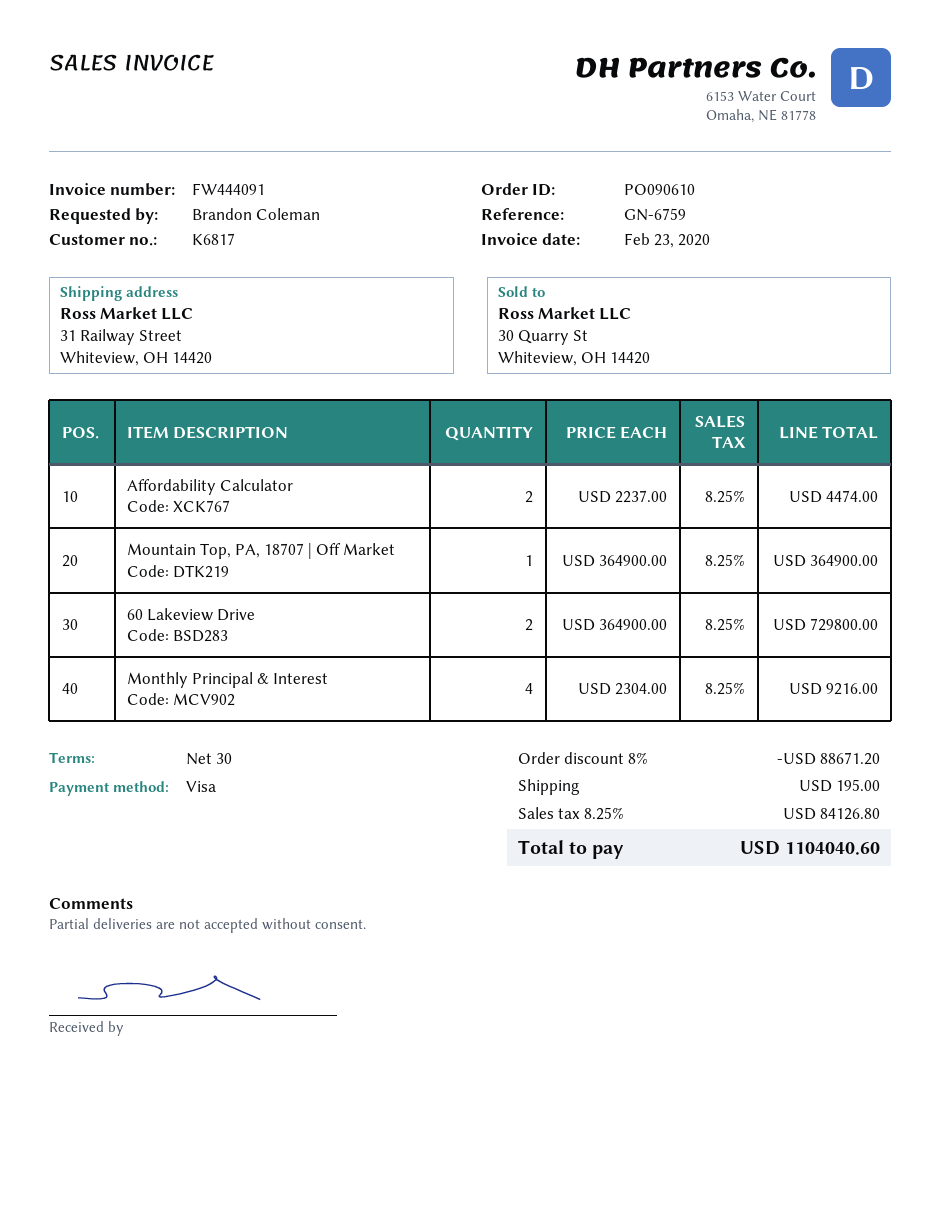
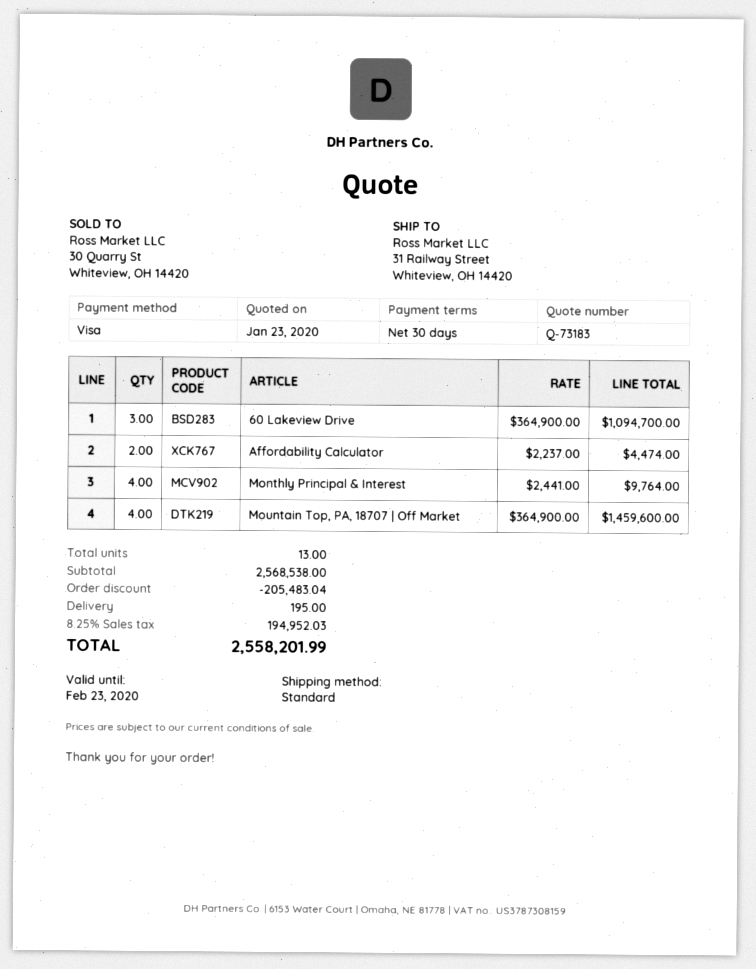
Mountain Top, PA, 18707 | Off Market: 1 x 364900.00 = 364900.00 -> 4 x 364900.00 = 1459600.00
60 Lakeview Drive: 2 x 364900.00 = 729800.00 -> 3 x 364900.00 = 1094700.00
Monthly Principal & Interest: 4 x 2304.00 = 9216.00 -> 4 x 2441.00 = 9764.00
discount: 88671.20 -> 205483.04
tax: 8.25% = 84126.80 -> 8.25% = 194952.03
total: 1104040.60 -> 2558201.99

